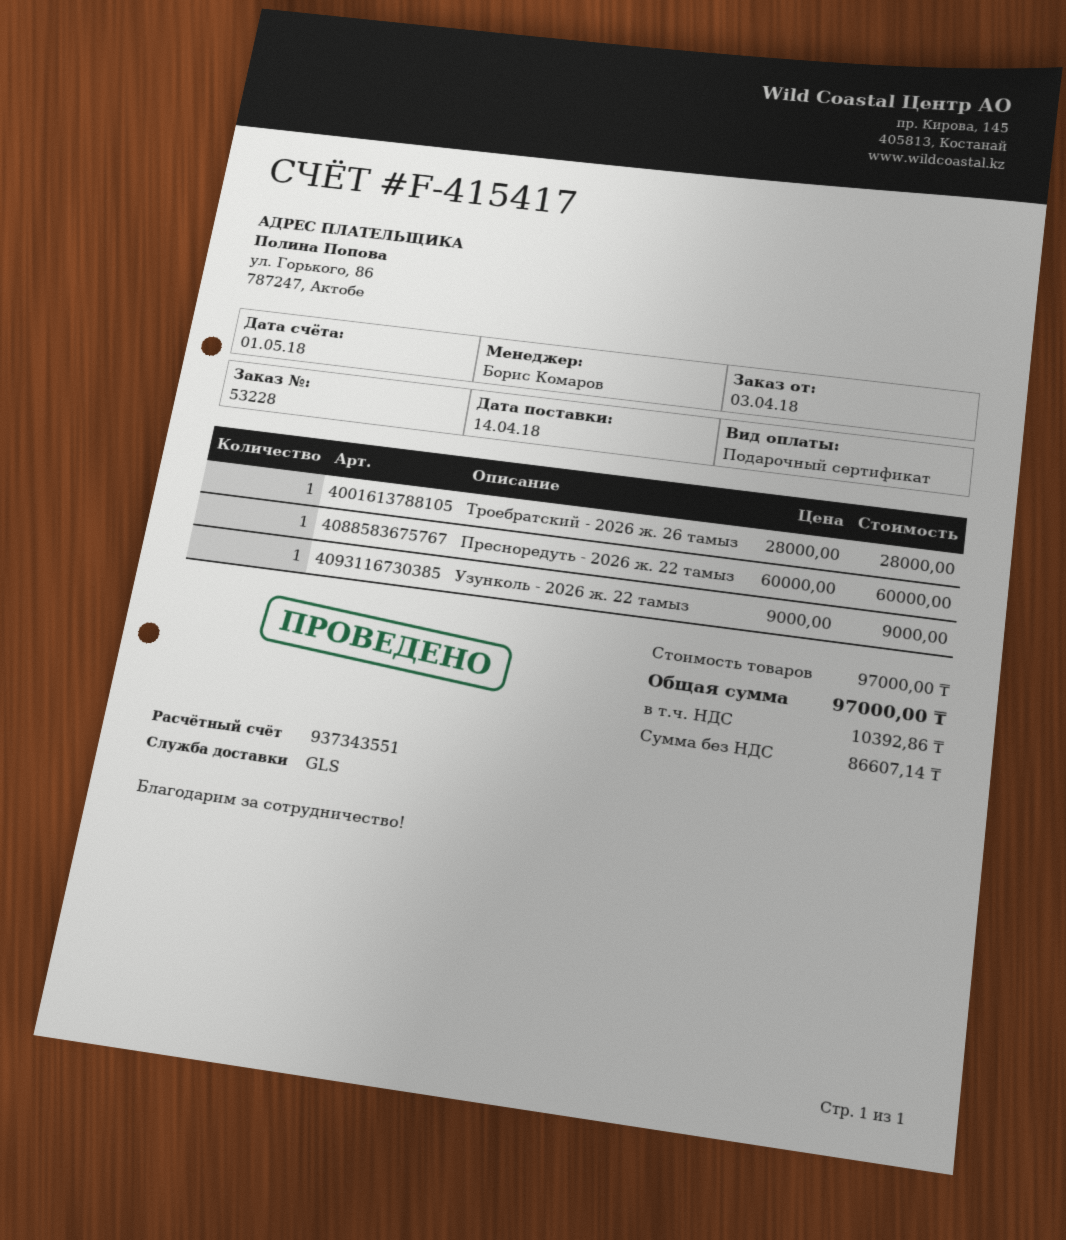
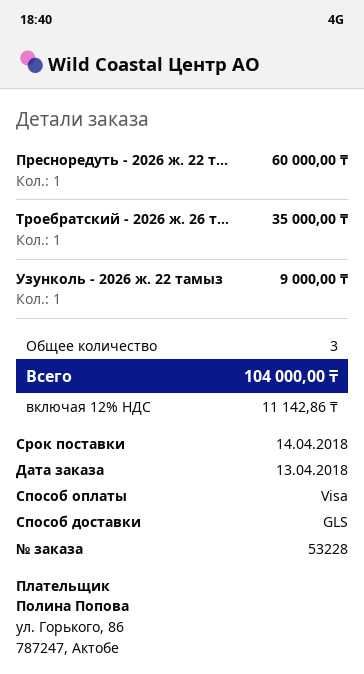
order date: 2018-04-03 -> 2018-04-13
payment method: gift card -> Visa
Троебратский - 2026 ж. 26 тамыз: 1 for 28000.00 -> 1 for 35000.00
tax: 10392.86 -> 11142.86
total: 97000.00 -> 104000.00

